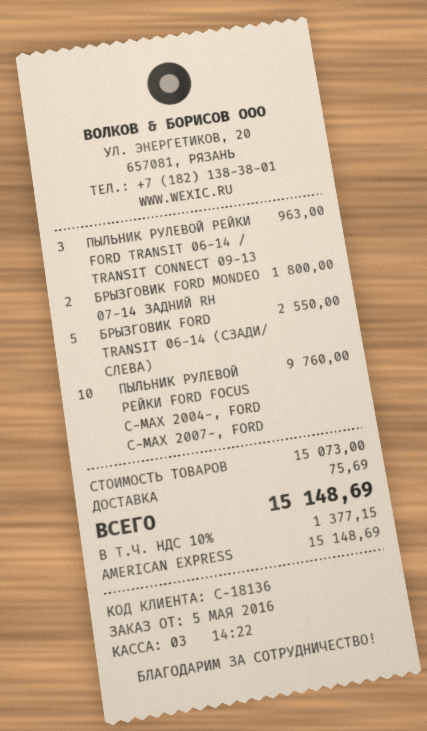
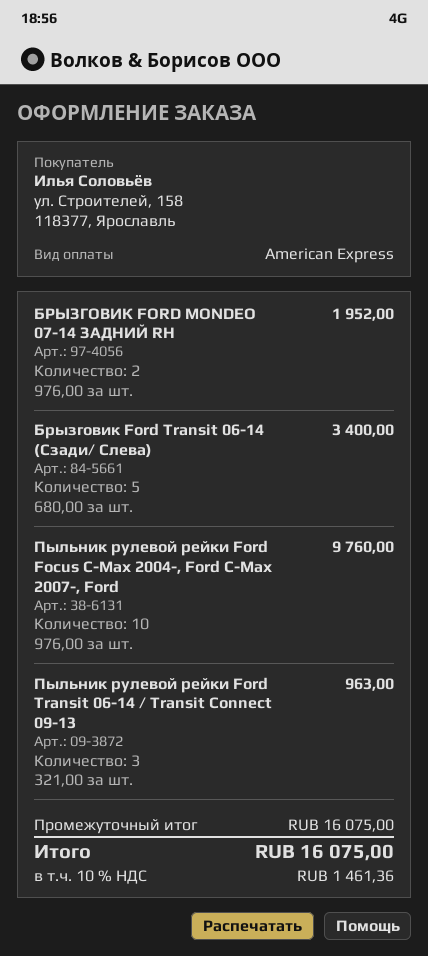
БРЫЗГОВИК FORD MONDEO 07-14 ЗАДНИЙ RH: 2 for 1800.00 -> 2 for 1952.00
БРЫЗГОВИК FORD TRANSIT 06-14 (СЗАДИ/ СЛЕВА): 5 for 2550.00 -> 5 for 3400.00
subtotal: 15073.00 -> 16075.00
shipping: 75.69 -> none
tax: 10% = 1377.15 -> 10% = 1461.36
total: 15148.69 -> 16075.00

